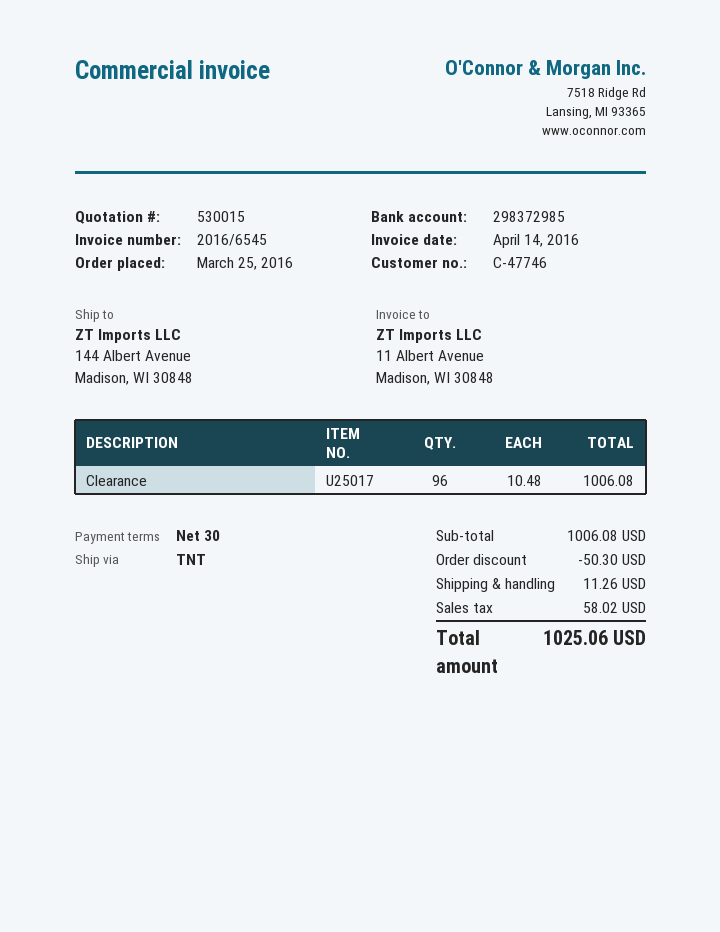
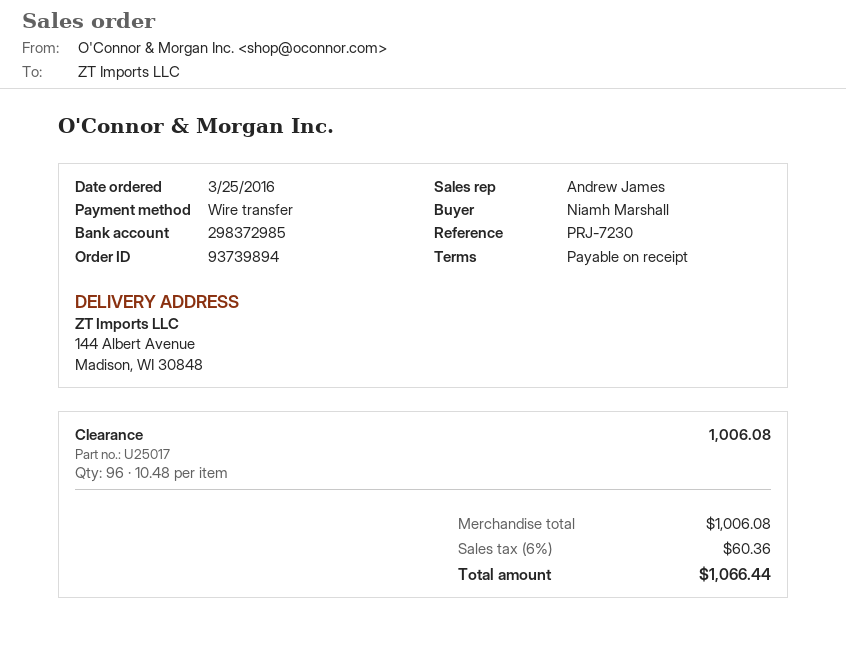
payment terms: 30 days -> on receipt
discount: 50.30 -> none
shipping: 11.26 -> none
tax: 58.02 -> 60.36
total: 1025.06 -> 1066.44

